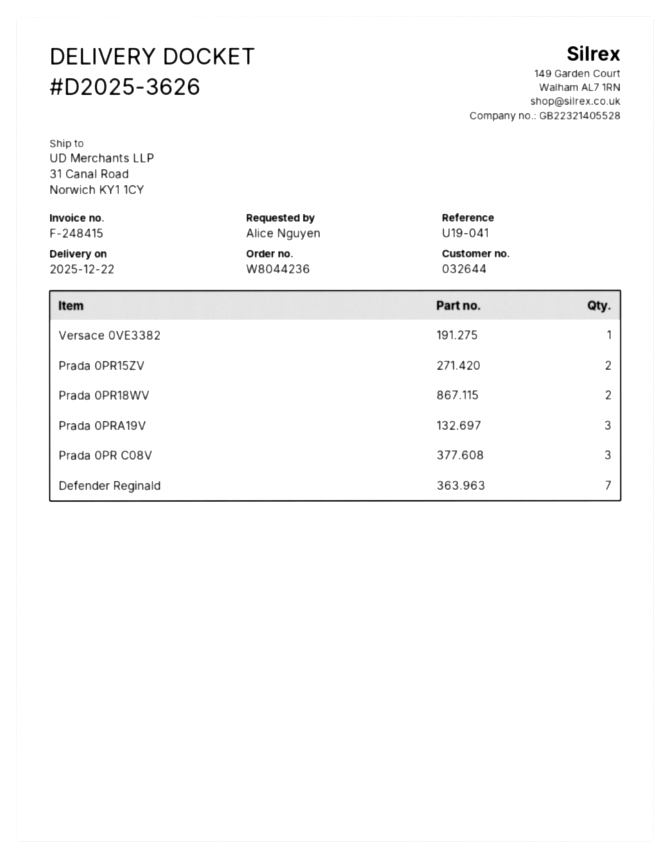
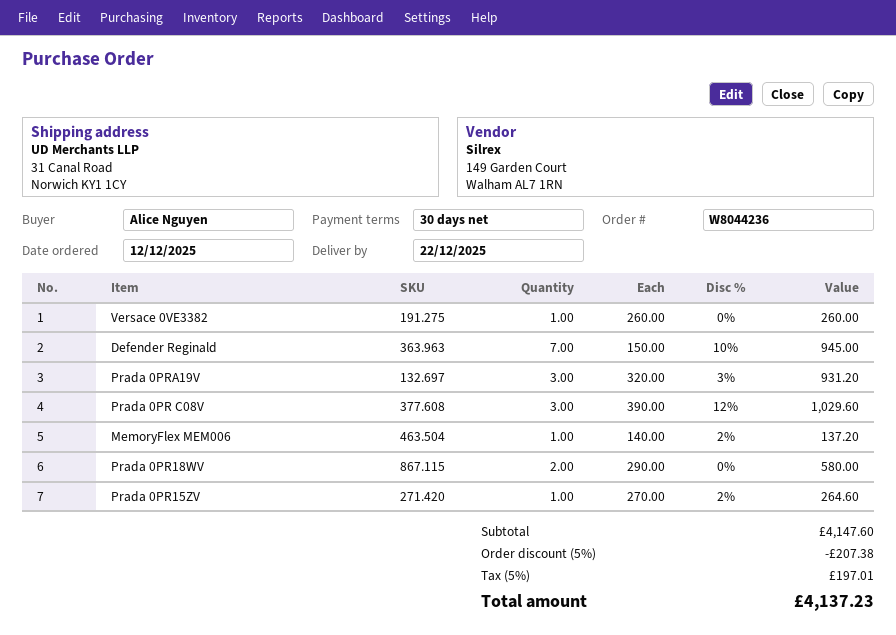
Prada 0PR15ZV: 2 -> 1
MemoryFlex MEM006: none -> 1

